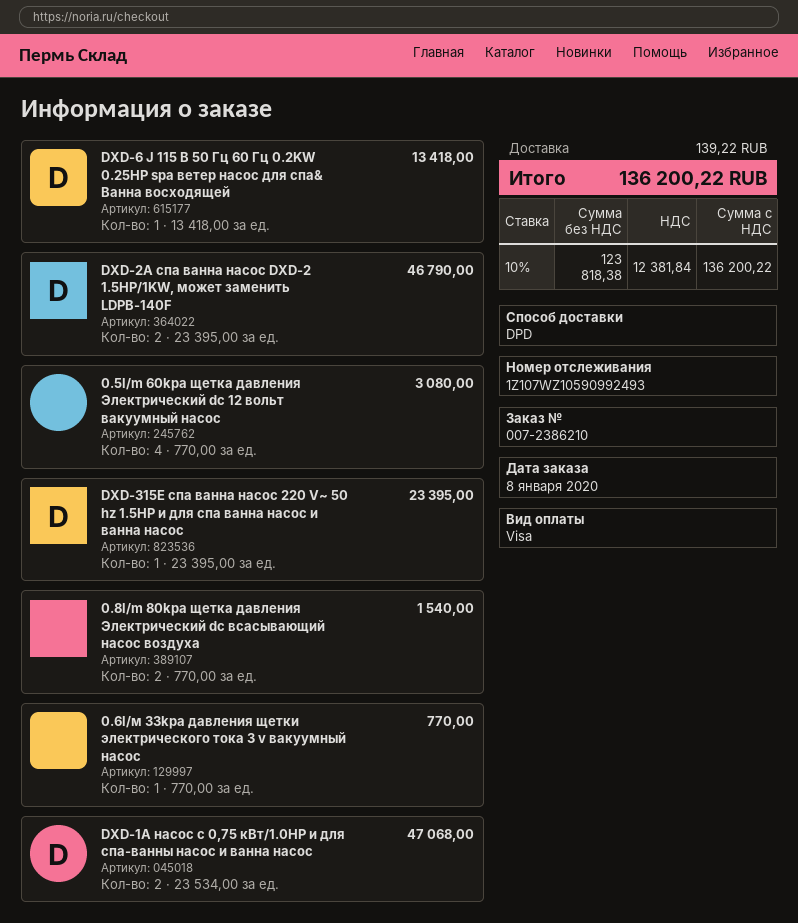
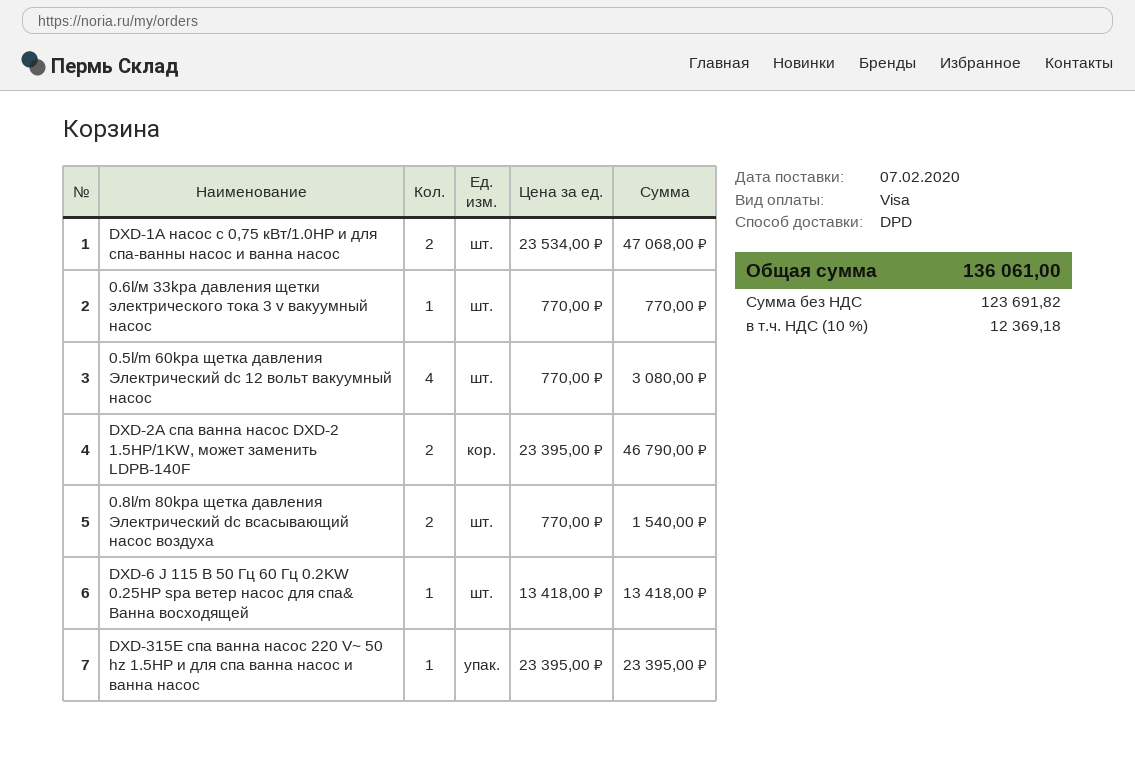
shipping: 139.22 -> none
net: 123818.38 -> 123691.82
tax: 10% = 12381.84 -> 10% = 12369.18
total: 136200.22 -> 136061.00

